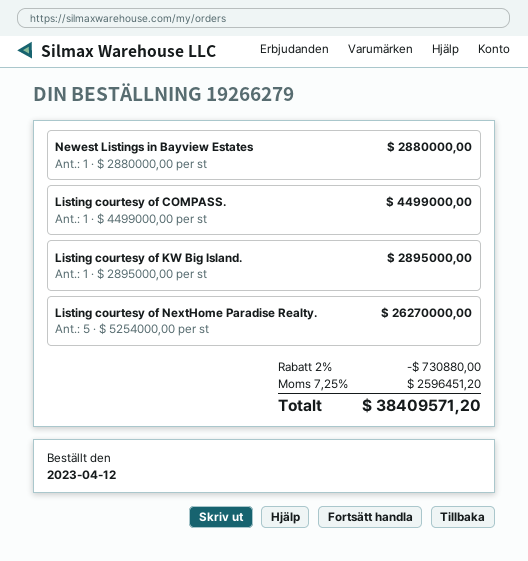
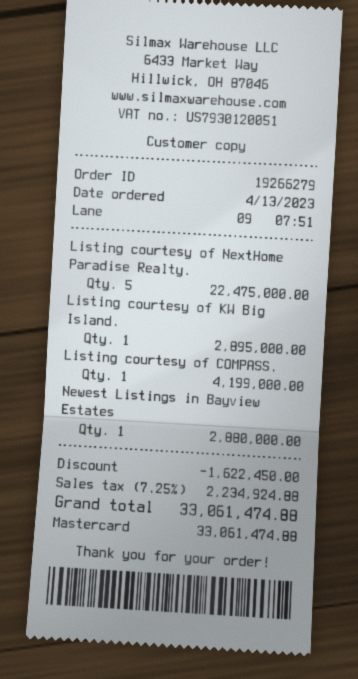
order date: 2023-04-12 -> 2023-04-13
Listing courtesy of COMPASS.: 1 for 4499000.00 -> 1 for 4199000.00
Listing courtesy of NextHome Paradise Realty.: 5 for 26270000.00 -> 5 for 22475000.00
discount: 730880.00 -> 1622450.00
tax: 7.25% = 2596451.20 -> 7.25% = 2234924.88
total: 38409571.20 -> 33061474.88

